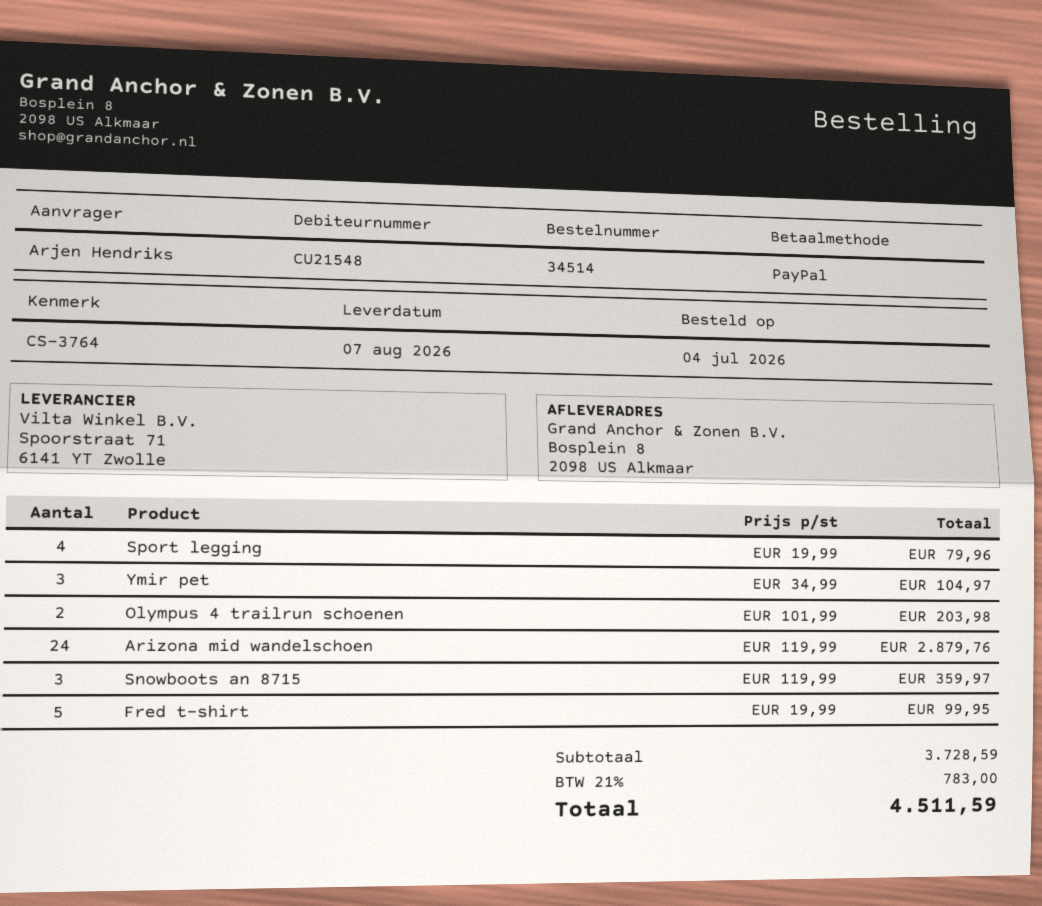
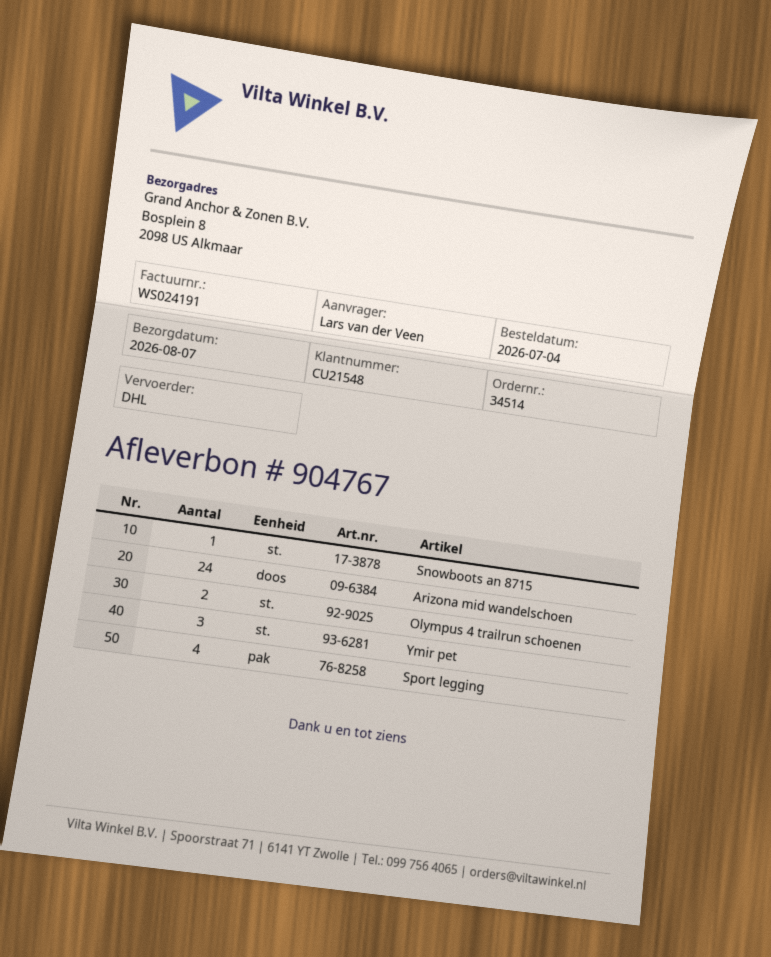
ordered by: Arjen Hendriks -> Lars van der Veen
Snowboots an 8715: 3 -> 1
Fred t-shirt: 5 -> none

